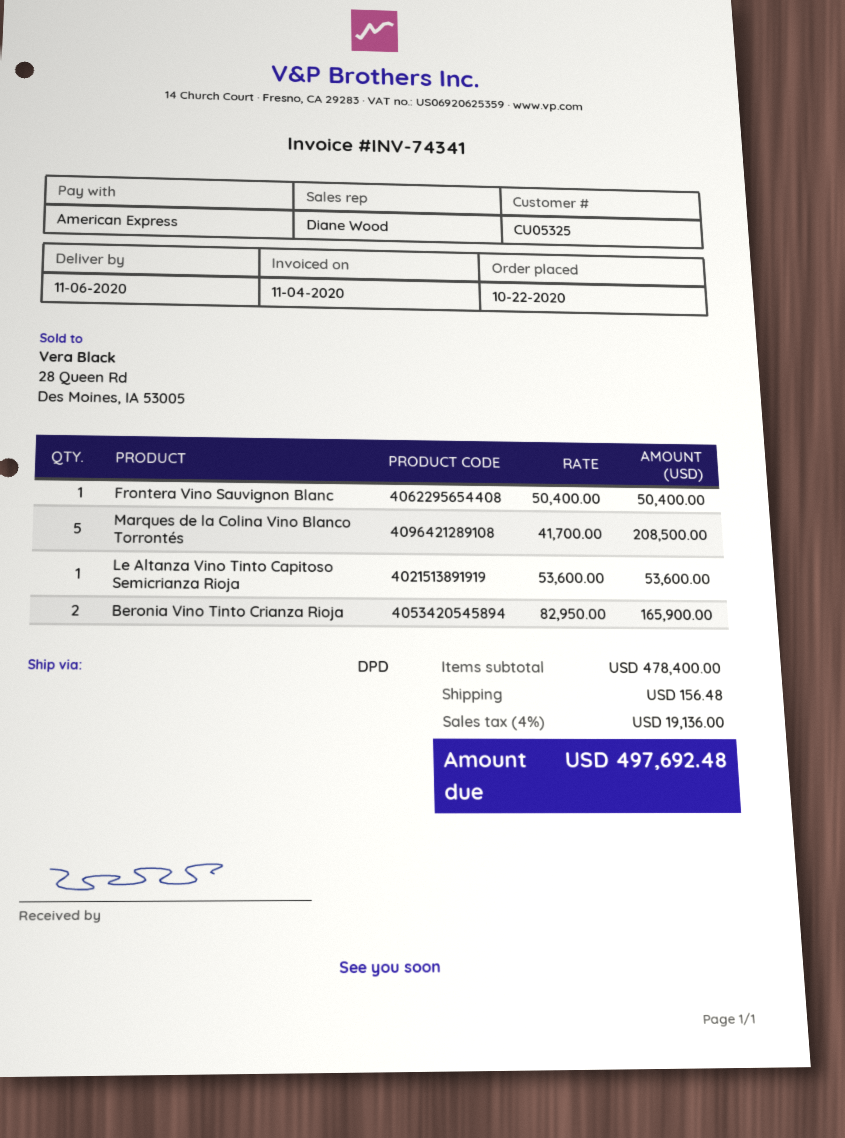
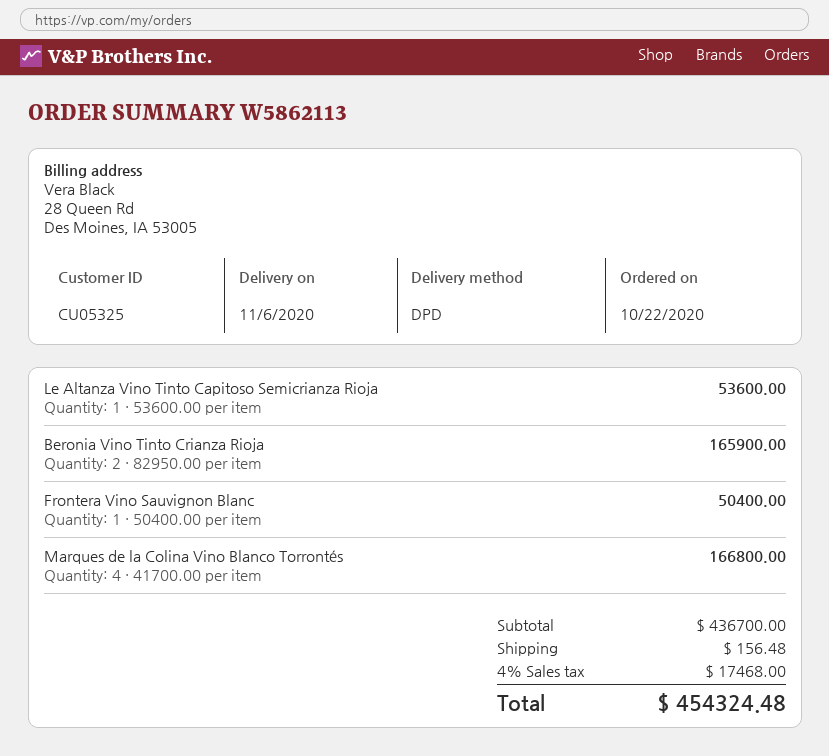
Marques de la Colina Vino Blanco Torrontés: 5 x 41700.00 = 208500.00 -> 4 x 41700.00 = 166800.00
subtotal: 478400.00 -> 436700.00
tax: 4% = 19136.00 -> 4% = 17468.00
total: 497692.48 -> 454324.48

